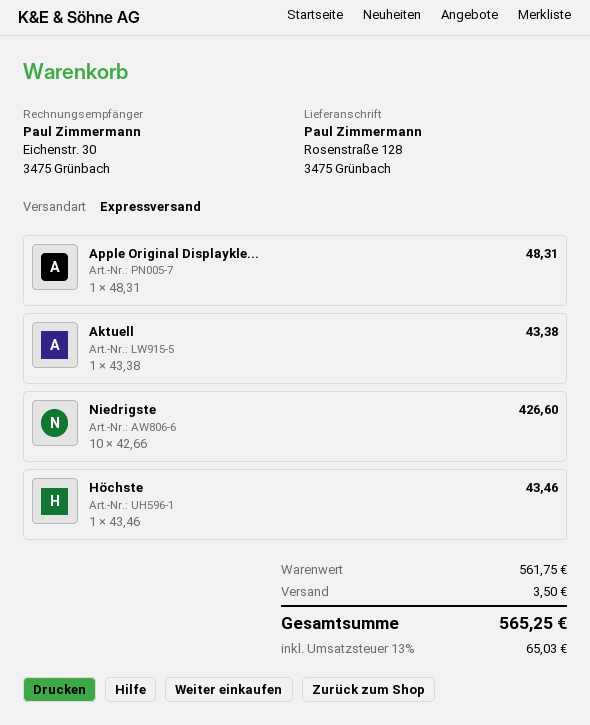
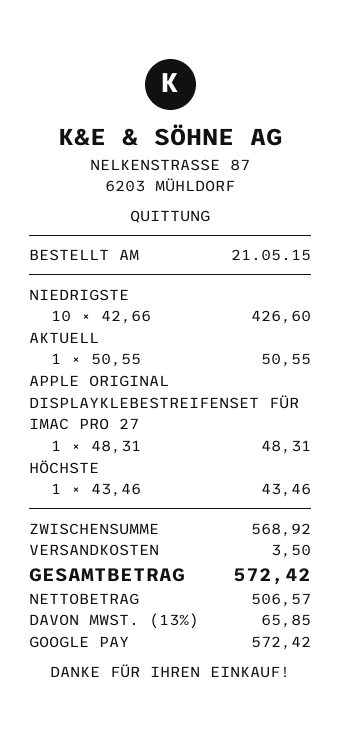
Aktuell: 1 x 43.38 = 43.38 -> 1 x 50.55 = 50.55
subtotal: 561.75 -> 568.92
tax: 13% = 65.03 -> 13% = 65.85
total: 565.25 -> 572.42

